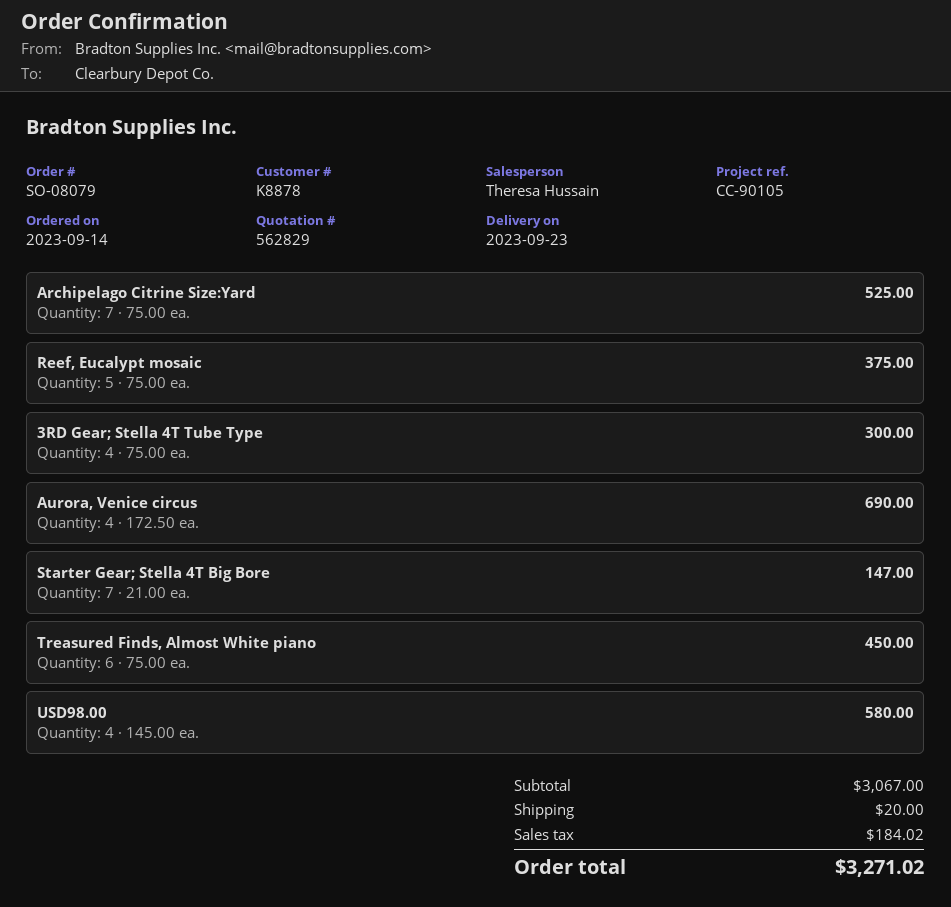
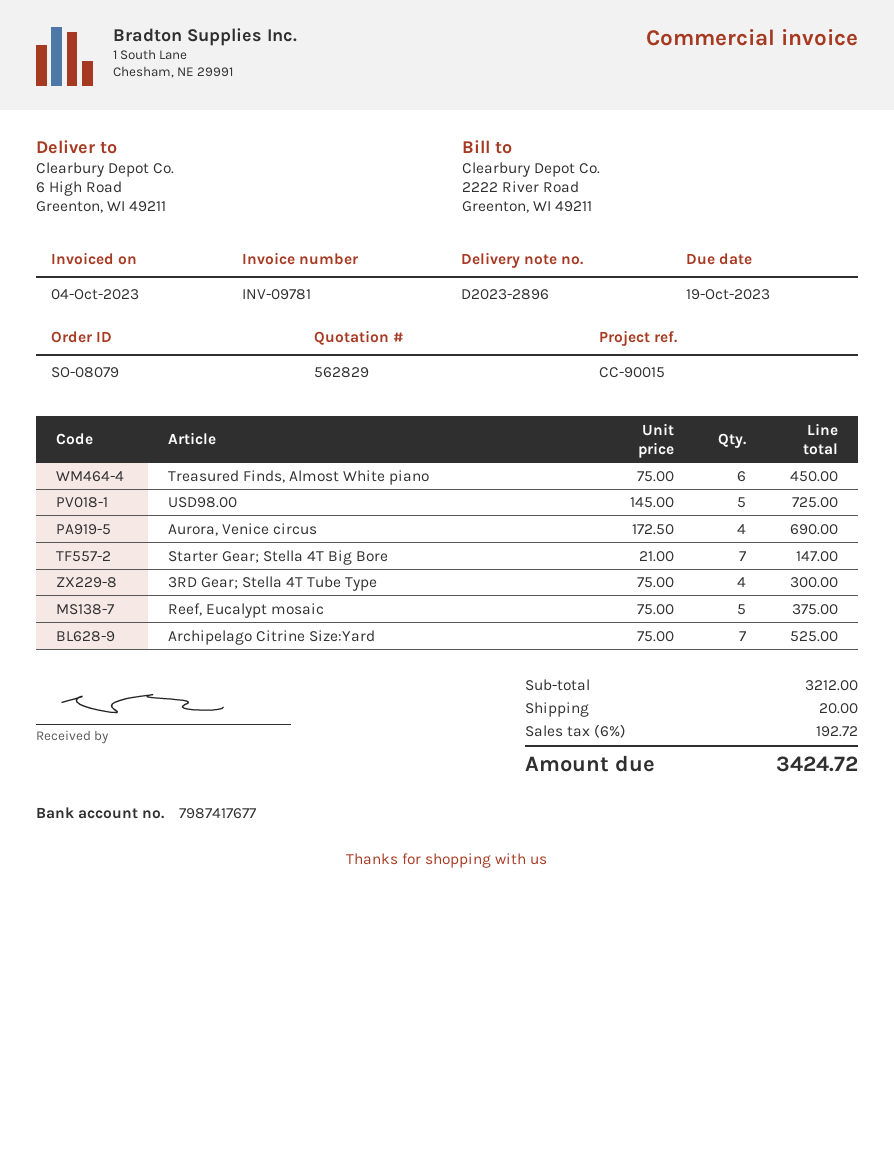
reference: CC-90105 -> CC-90015
USD98.00: 4 x 145.00 = 580.00 -> 5 x 145.00 = 725.00
subtotal: 3067.00 -> 3212.00
tax: 184.02 -> 192.72
total: 3271.02 -> 3424.72

